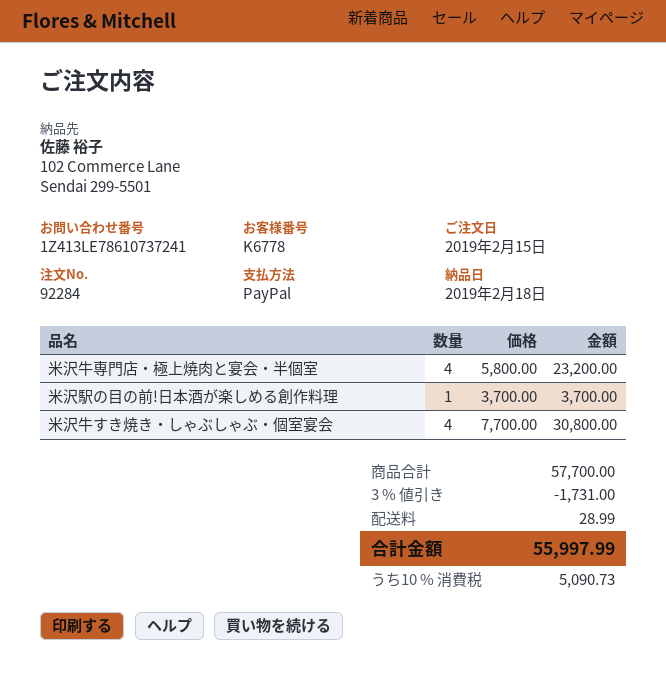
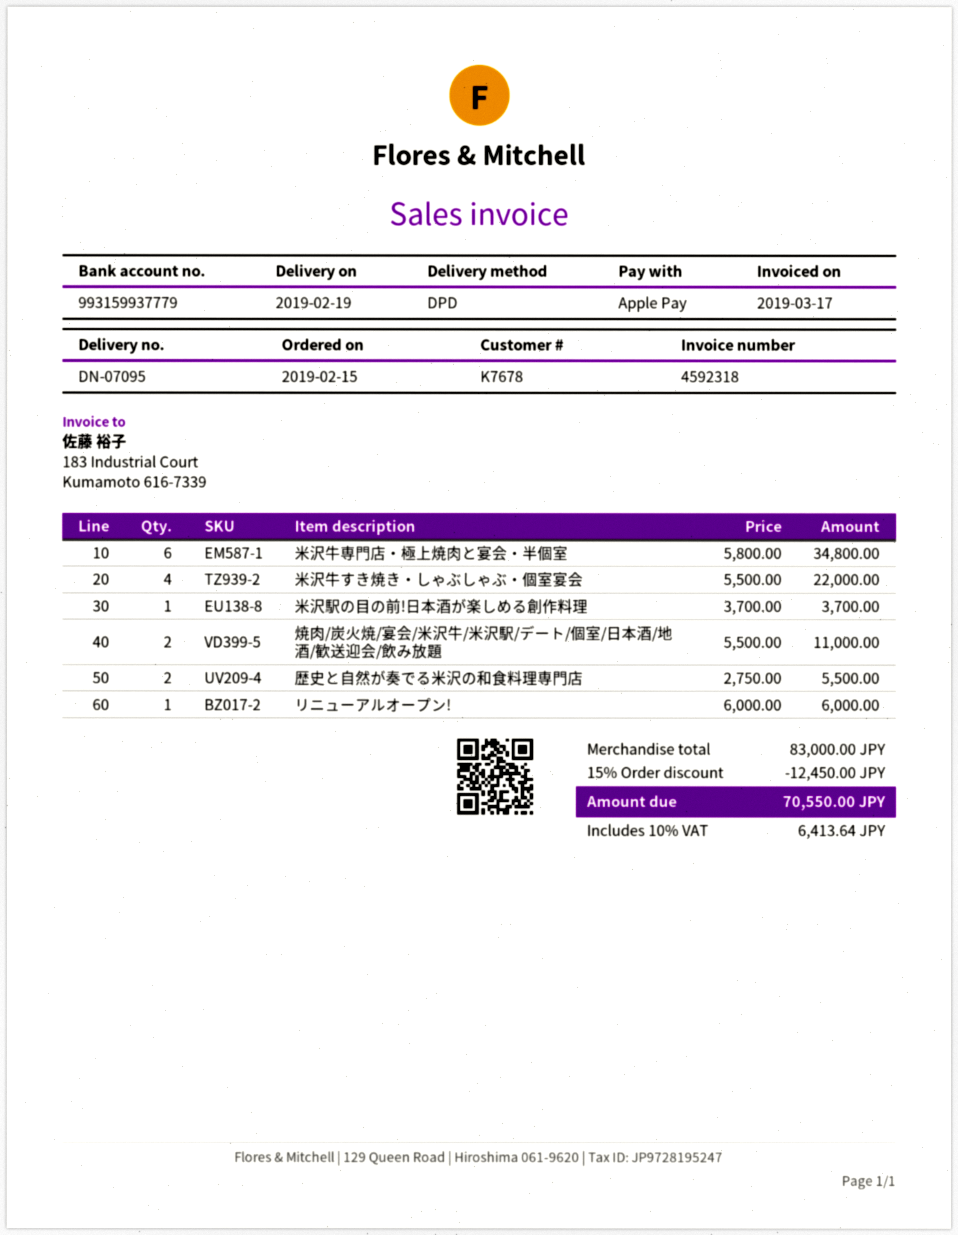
delivery date: 2019-02-18 -> 2019-02-19
customer number: K6778 -> K7678
payment method: PayPal -> Apple Pay
米沢牛専門店・極上焼肉と宴会・半個室: 4 x 5800.00 = 23200.00 -> 6 x 5800.00 = 34800.00
米沢牛すき焼き・しゃぶしゃぶ・個室宴会: 4 x 7700.00 = 30800.00 -> 4 x 5500.00 = 22000.00
焼肉/炭火焼/宴会/米沢牛/米沢駅/デート/個室/日本酒/地酒/歓送迎会/飲み放題: none -> 2 x 5500.00 = 11000.00
歴史と自然が奏でる米沢の和食料理専門店: none -> 2 x 2750.00 = 5500.00
リニューアルオープン!: none -> 1 x 6000.00 = 6000.00
subtotal: 57700.00 -> 83000.00
discount: 3% = 1731.00 -> 15% = 12450.00
shipping: 28.99 -> none
tax: 10% = 5090.73 -> 10% = 6413.64
total: 55997.99 -> 70550.00

